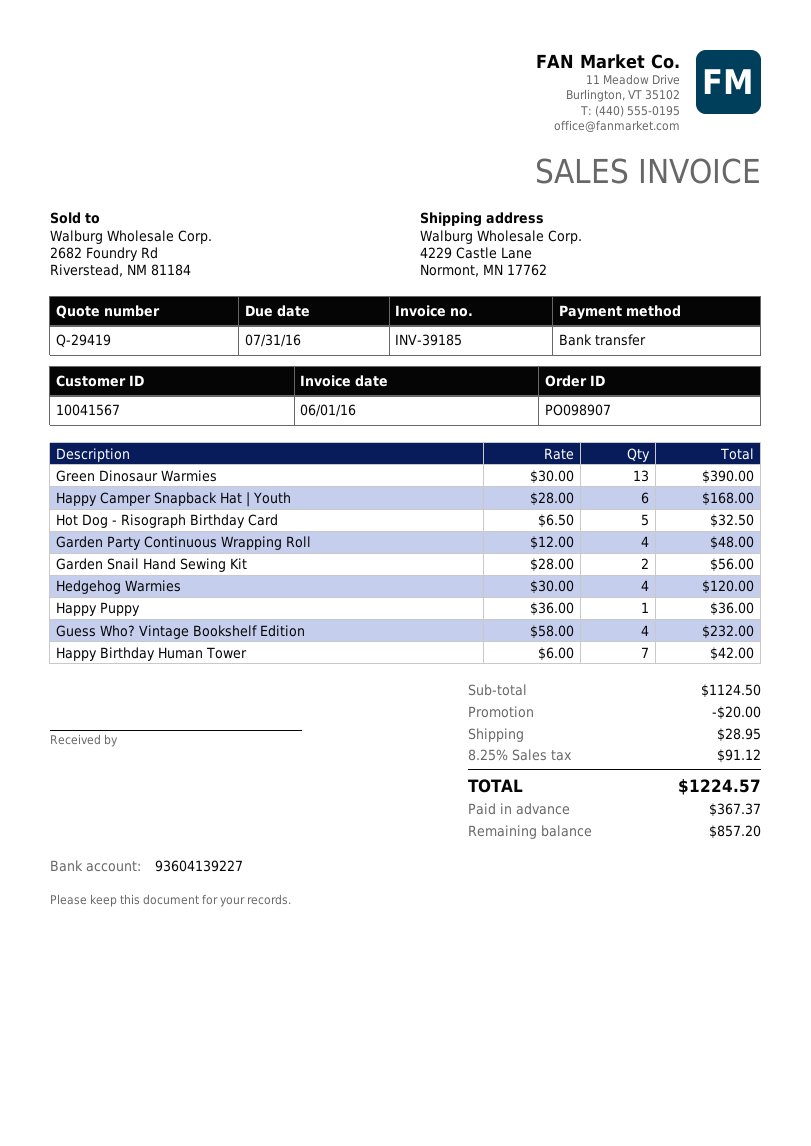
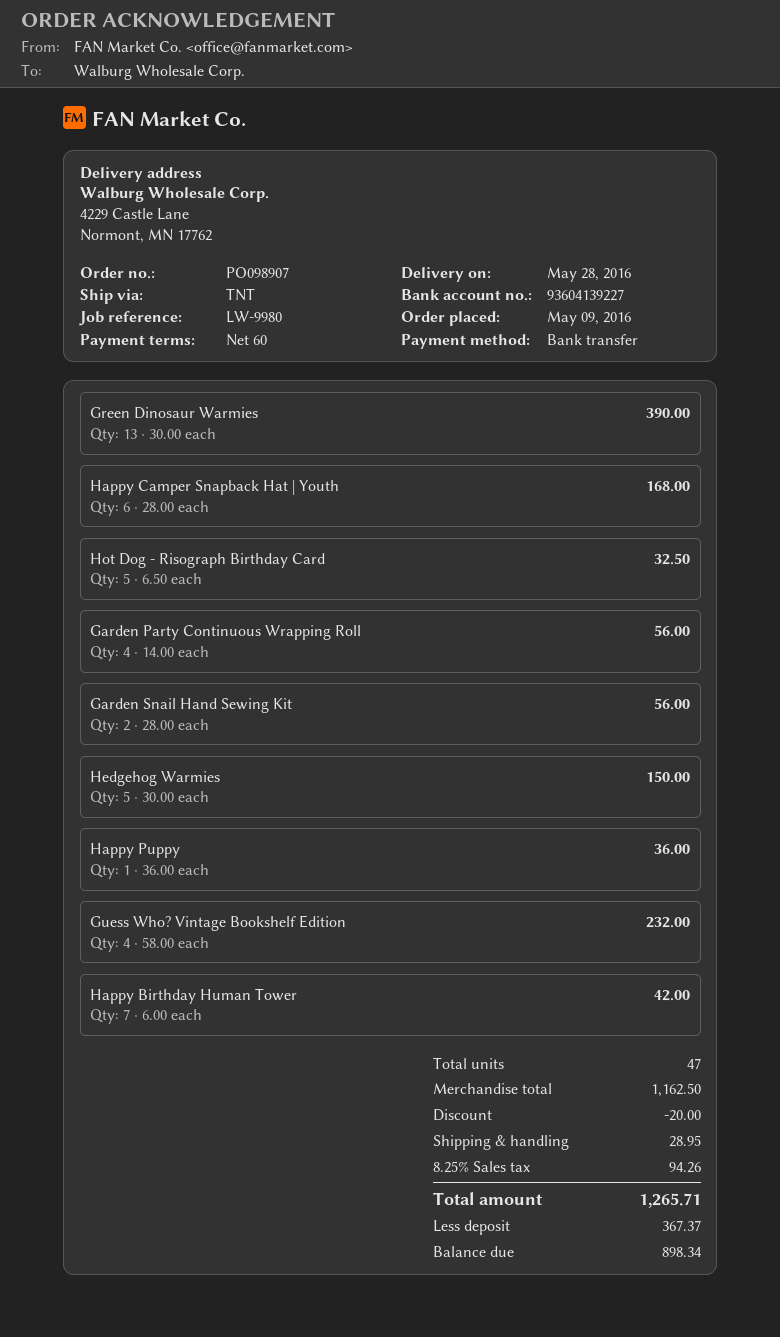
Garden Party Continuous Wrapping Roll: 4 x 12.00 = 48.00 -> 4 x 14.00 = 56.00
Hedgehog Warmies: 4 x 30.00 = 120.00 -> 5 x 30.00 = 150.00
subtotal: 1124.50 -> 1162.50
tax: 8.25% = 91.12 -> 8.25% = 94.26
total: 1224.57 -> 1265.71
balance: 857.20 -> 898.34

